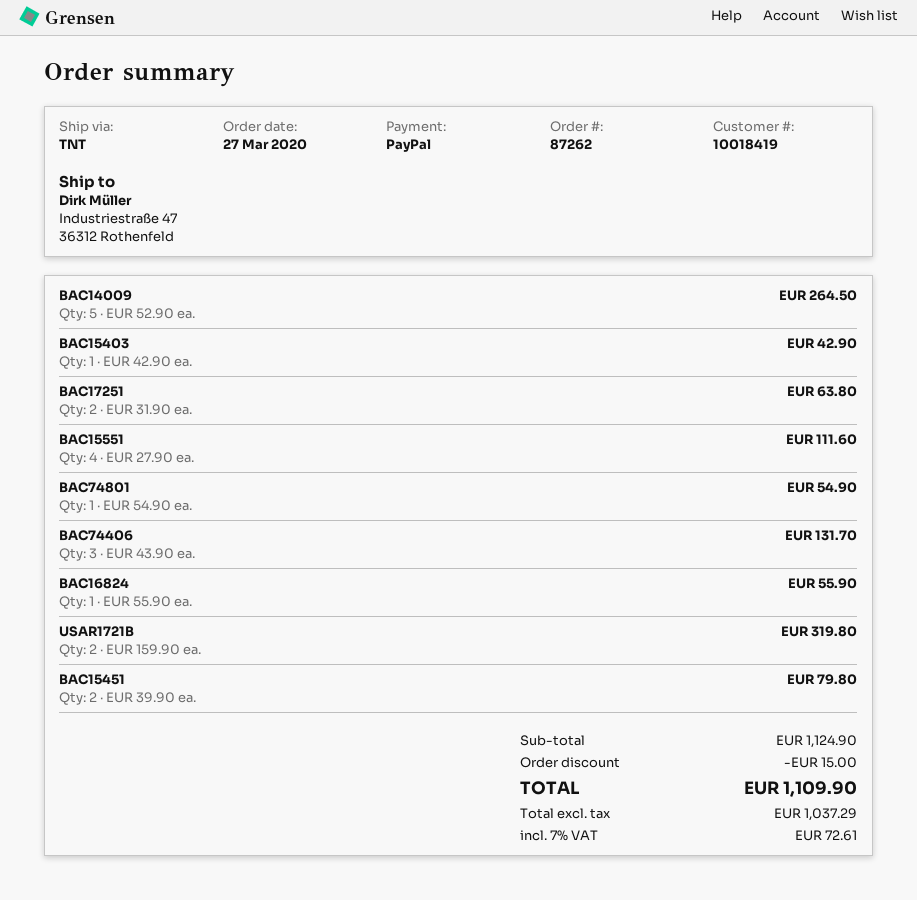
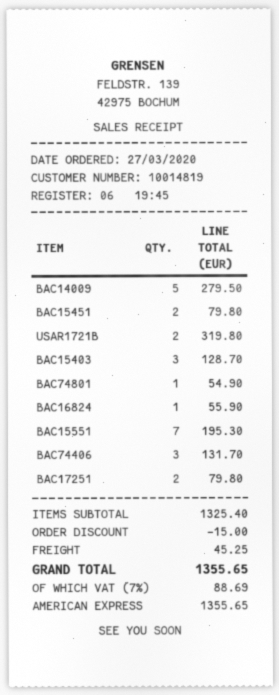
customer number: 10018419 -> 10014819
payment method: PayPal -> American Express
BAC14009: 5 for 264.50 -> 5 for 279.50
BAC15403: 1 for 42.90 -> 3 for 128.70
BAC17251: 2 for 63.80 -> 2 for 79.80
BAC15551: 4 for 111.60 -> 7 for 195.30
subtotal: 1124.90 -> 1325.40
shipping: none -> 45.25
tax: 7% = 72.61 -> 7% = 88.69
total: 1109.90 -> 1355.65

